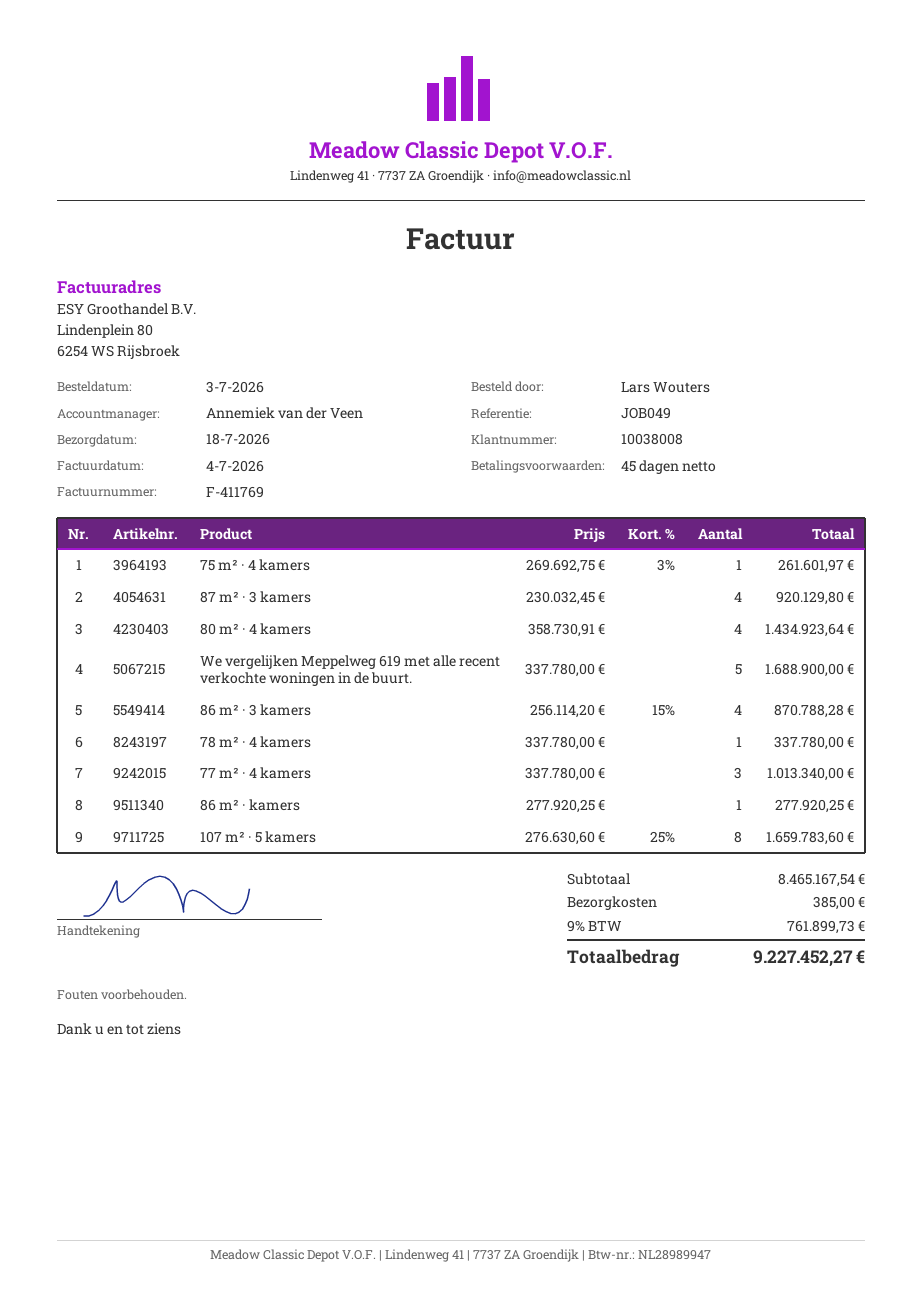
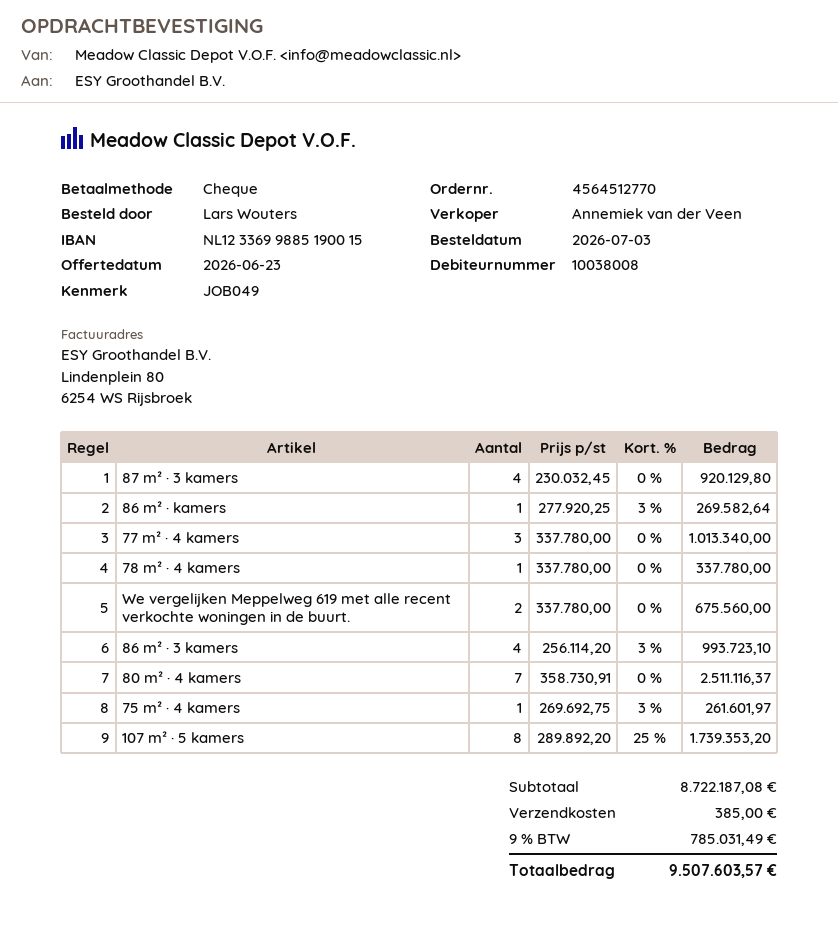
80 m² · 4 kamers: 4 x 358730.91 = 1434923.64 -> 7 x 358730.91 = 2511116.37
We vergelijken Meppelweg 619 met alle recent verkochte woningen in de buurt.: 5 x 337780.00 = 1688900.00 -> 2 x 337780.00 = 675560.00
86 m² · 3 kamers: 4 x 256114.20 - 15% = 870788.28 -> 4 x 256114.20 - 3% = 993723.10
86 m² · kamers: 1 x 277920.25 = 277920.25 -> 1 x 277920.25 - 3% = 269582.64
107 m² · 5 kamers: 8 x 276630.60 - 25% = 1659783.60 -> 8 x 289892.20 - 25% = 1739353.20
subtotal: 8465167.54 -> 8722187.08
tax: 9% = 761899.73 -> 9% = 785031.49
total: 9227452.27 -> 9507603.57

